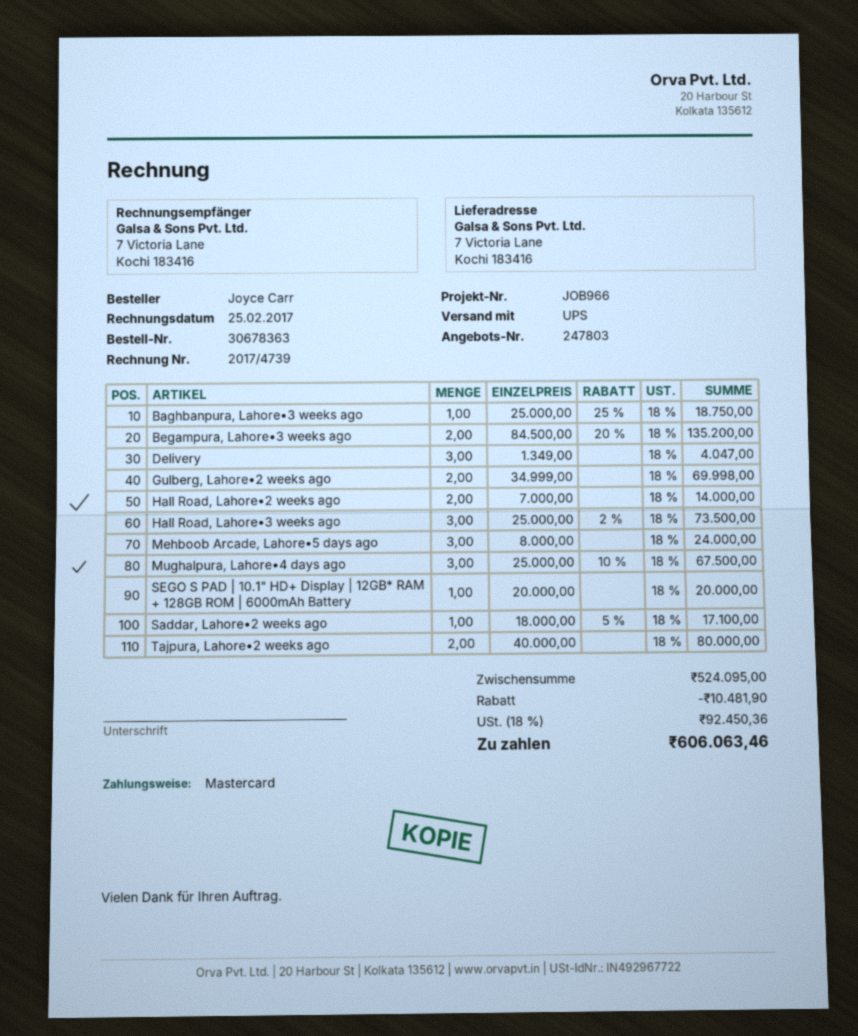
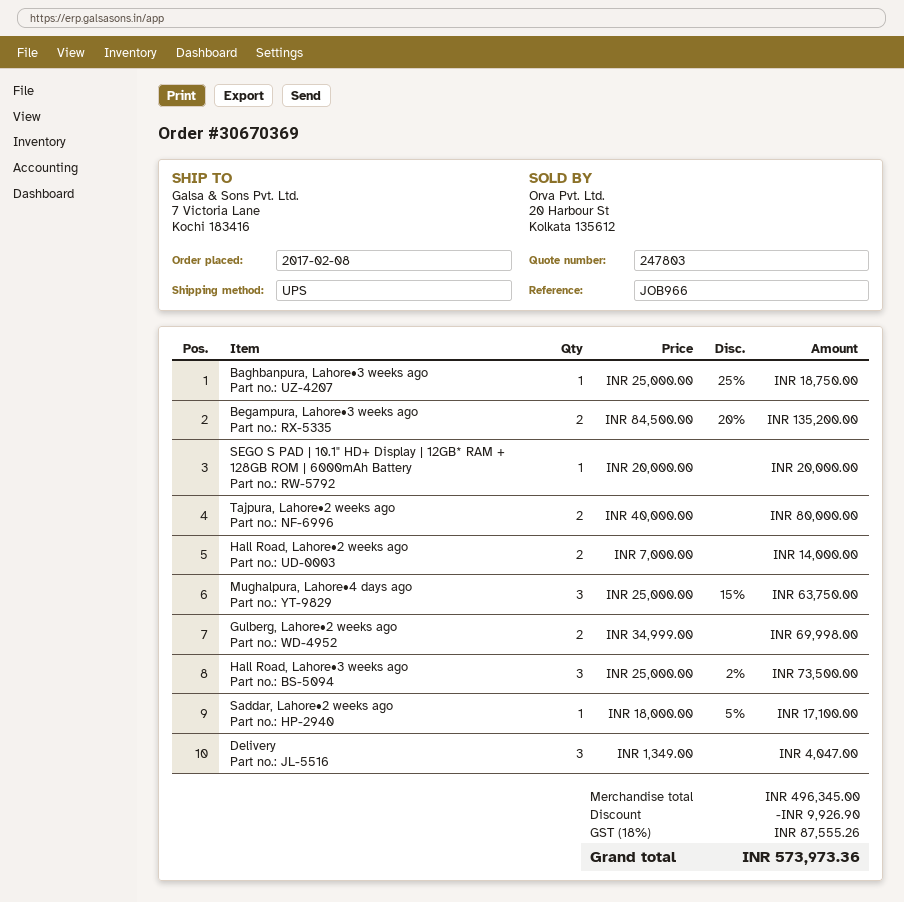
order number: 30678363 -> 30670369
Mehboob Arcade, Lahore•5 days ago: 3 x 8000.00 = 24000.00 -> none
Mughalpura, Lahore•4 days ago: 3 x 25000.00 - 10% = 67500.00 -> 3 x 25000.00 - 15% = 63750.00
subtotal: 524095.00 -> 496345.00
discount: 10481.90 -> 9926.90
tax: 18% = 92450.36 -> 18% = 87555.26
total: 606063.46 -> 573973.36

